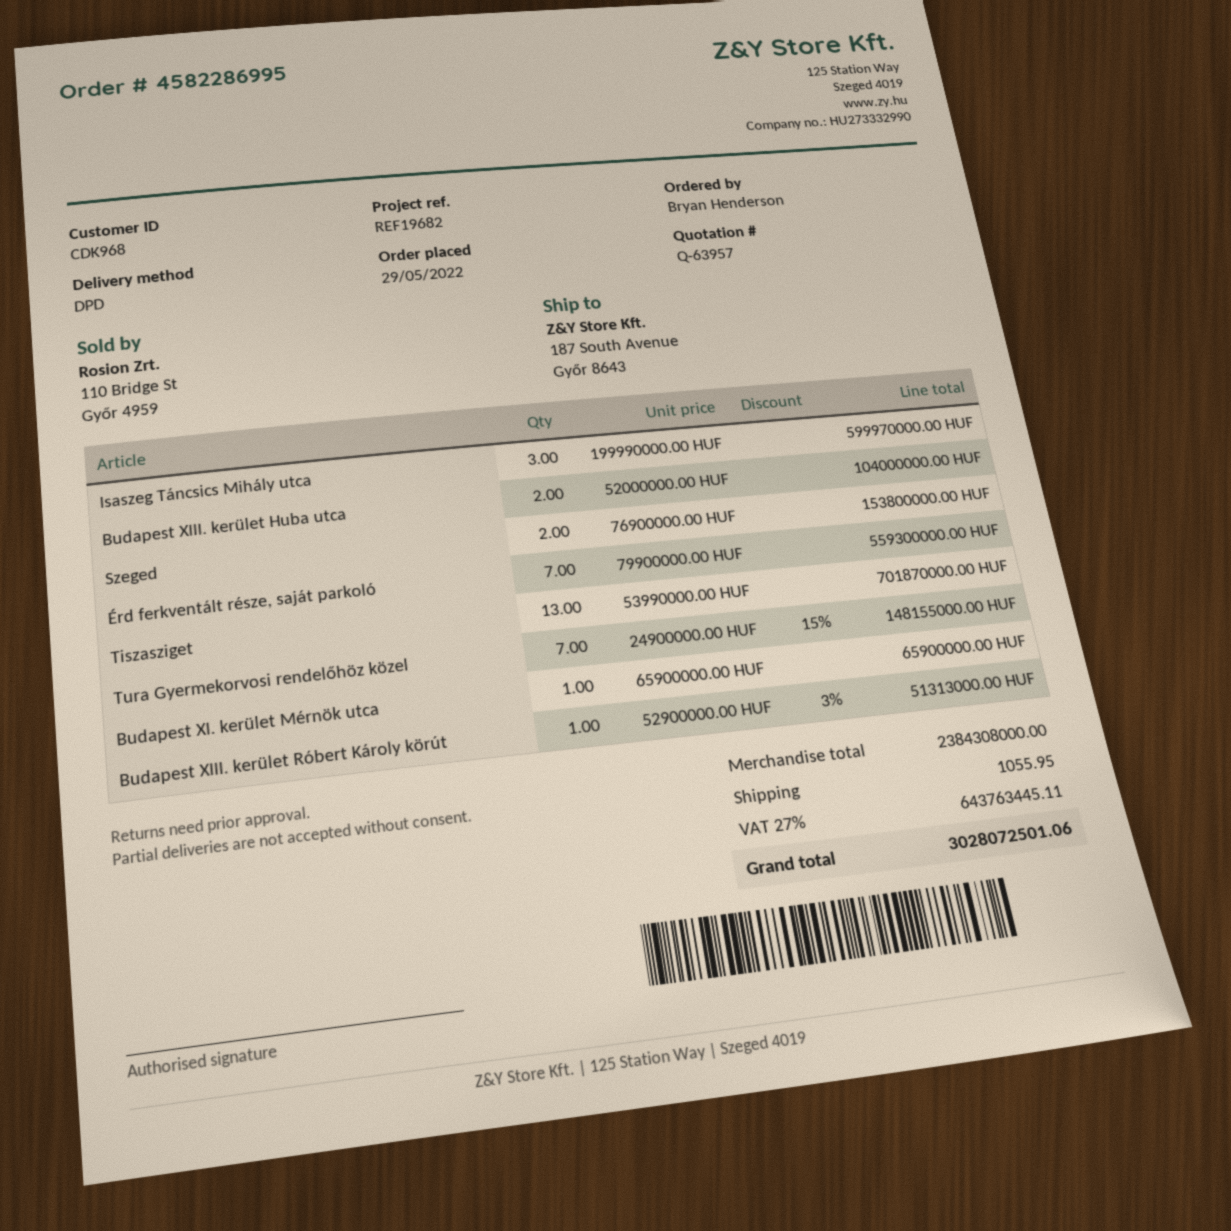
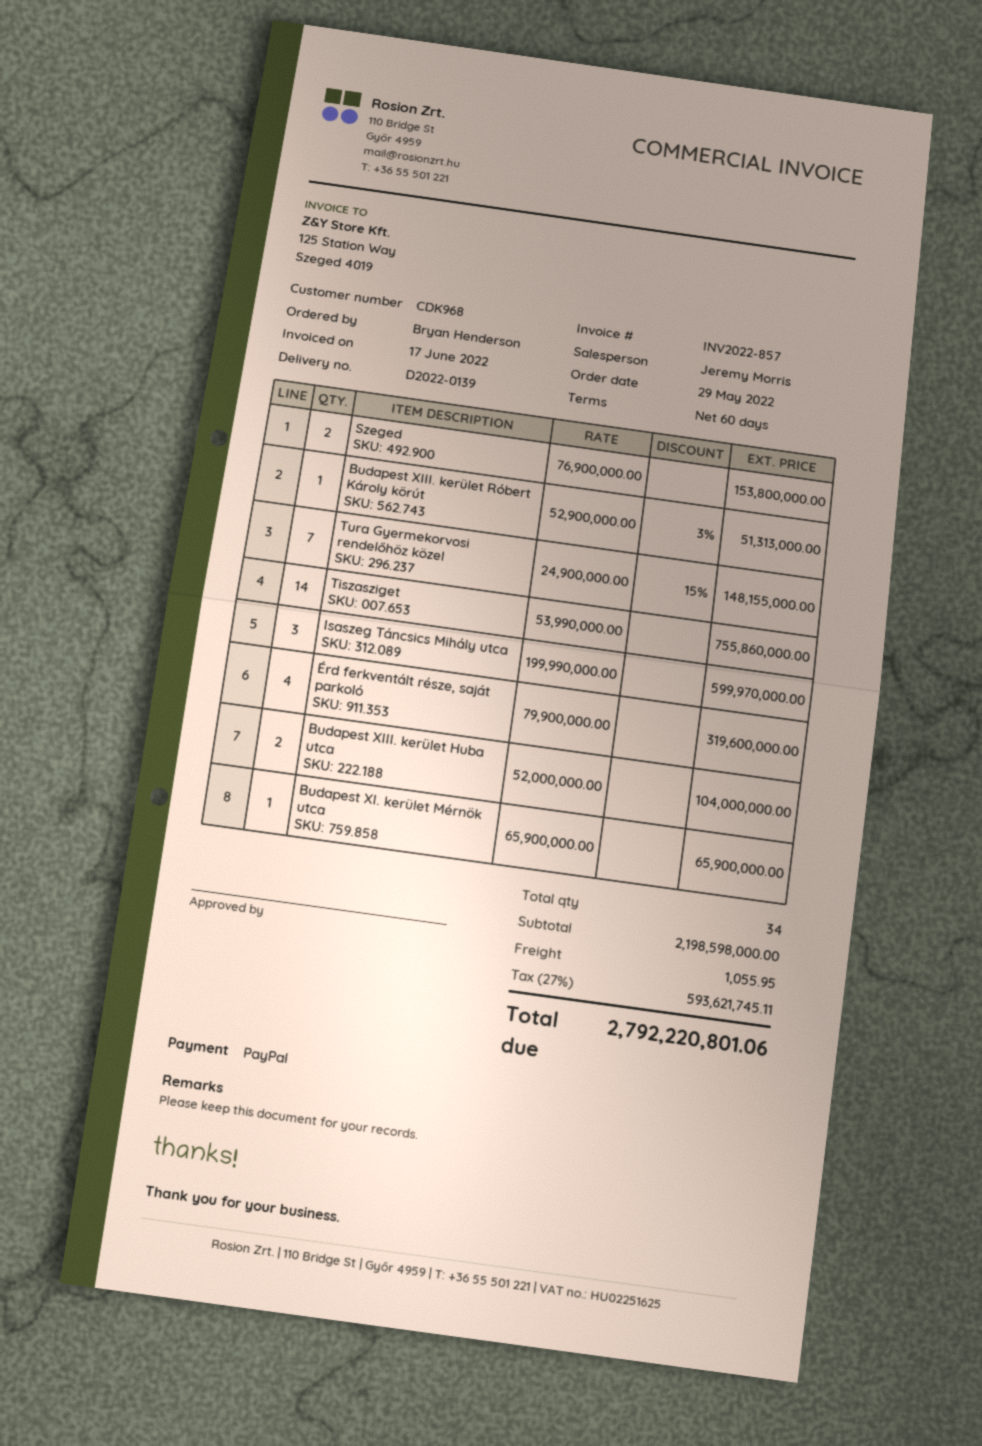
Érd ferkventált része, saját parkoló: 7 x 79900000.00 = 559300000.00 -> 4 x 79900000.00 = 319600000.00
Tiszasziget: 13 x 53990000.00 = 701870000.00 -> 14 x 53990000.00 = 755860000.00
subtotal: 2384308000.00 -> 2198598000.00
tax: 27% = 643763445.11 -> 27% = 593621745.11
total: 3028072501.06 -> 2792220801.06

